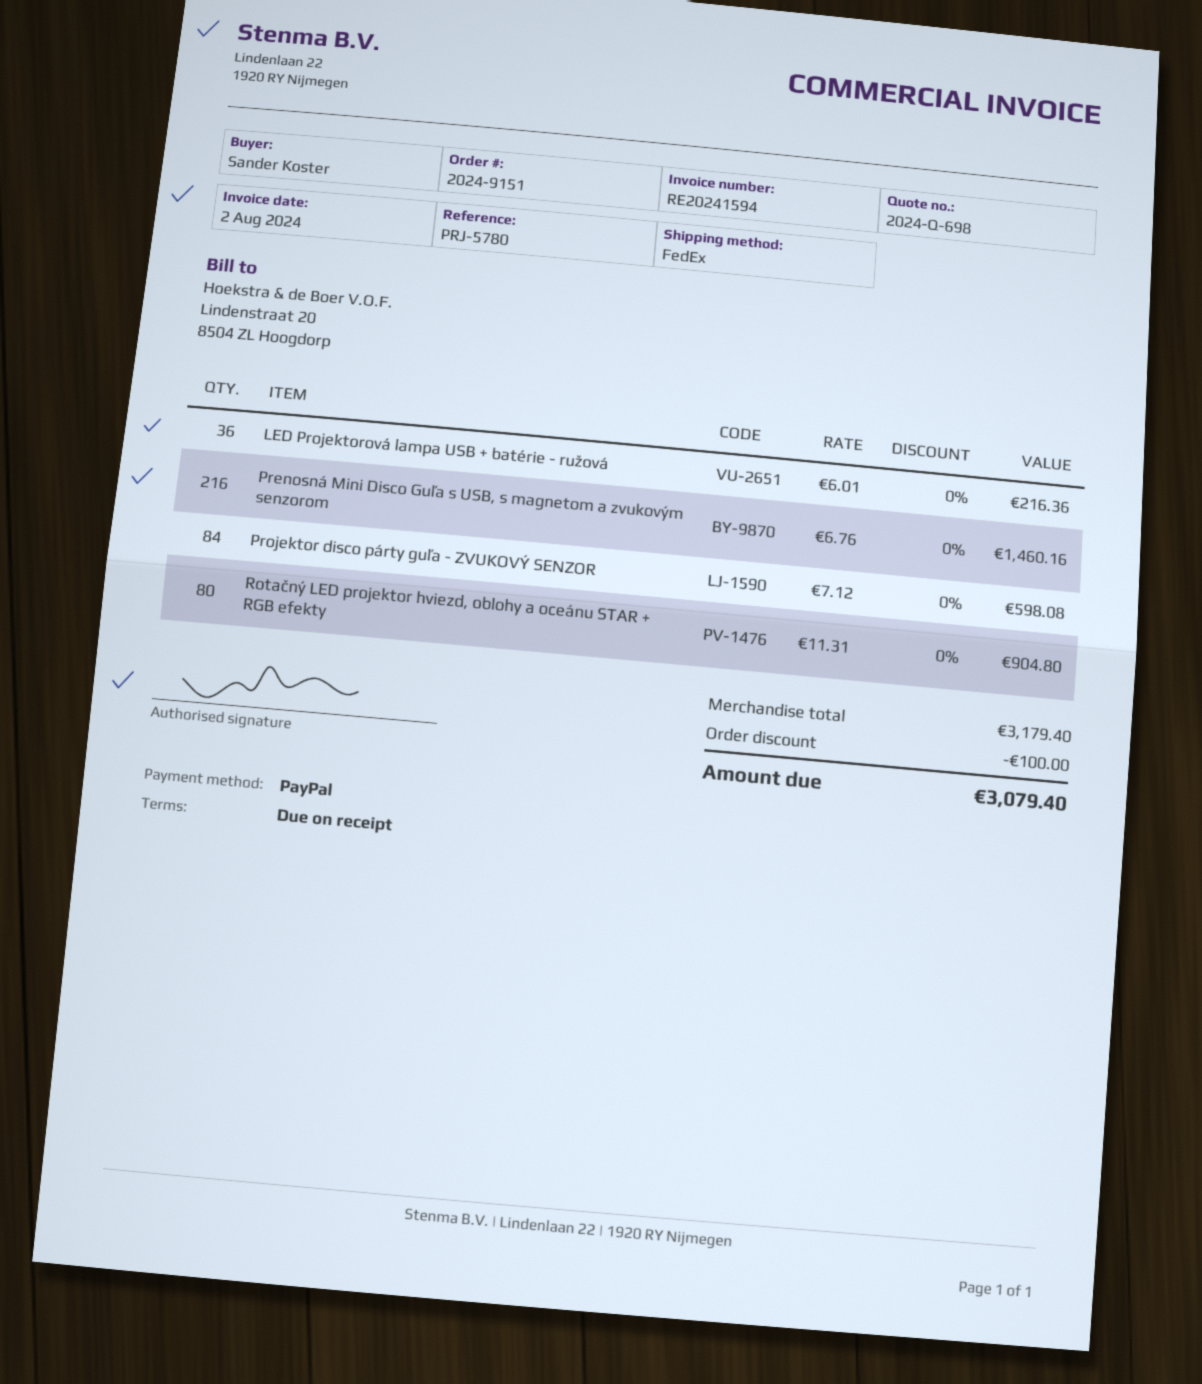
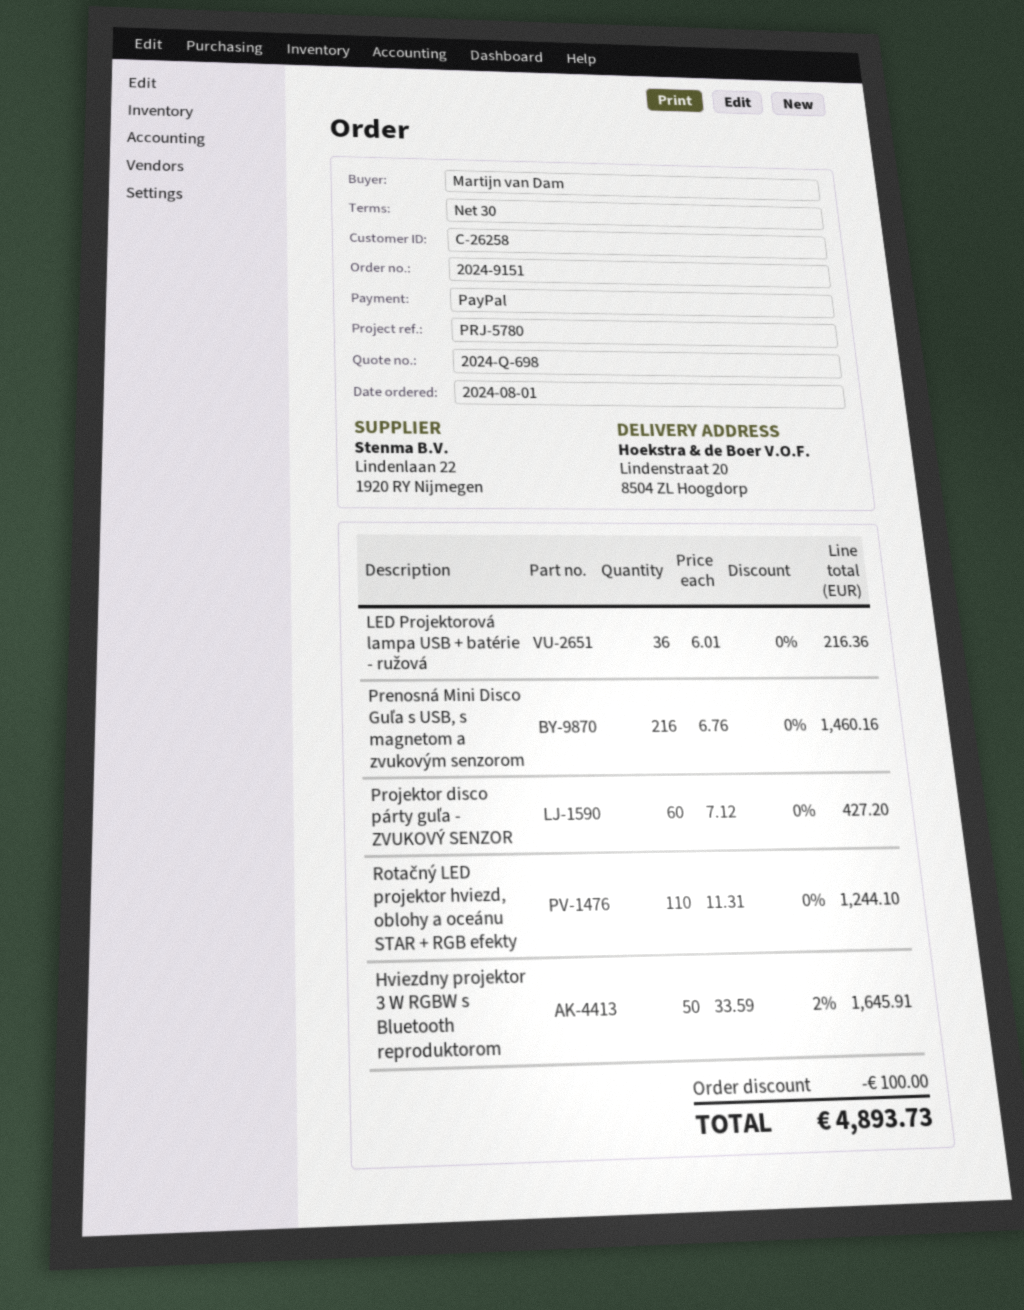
payment terms: on receipt -> 30 days
ordered by: Sander Koster -> Martijn van Dam
Projektor disco párty guľa - ZVUKOVÝ SENZOR: 84 x 7.12 = 598.08 -> 60 x 7.12 = 427.20
Rotačný LED projektor hviezd, oblohy a oceánu STAR + RGB efekty: 80 x 11.31 = 904.80 -> 110 x 11.31 = 1244.10
Hviezdny projektor 3 W RGBW s Bluetooth reproduktorom: none -> 50 x 33.59 - 2% = 1645.91
total: 3079.40 -> 4893.73

